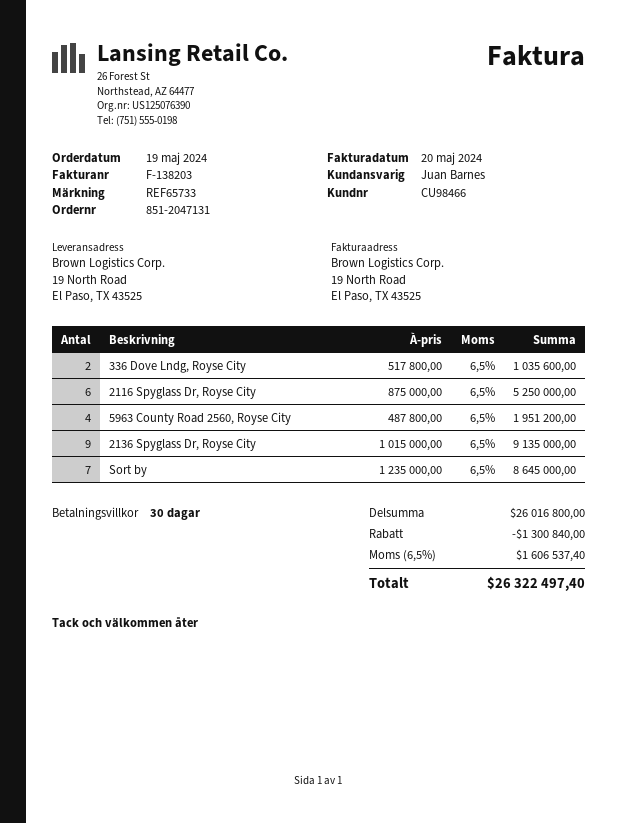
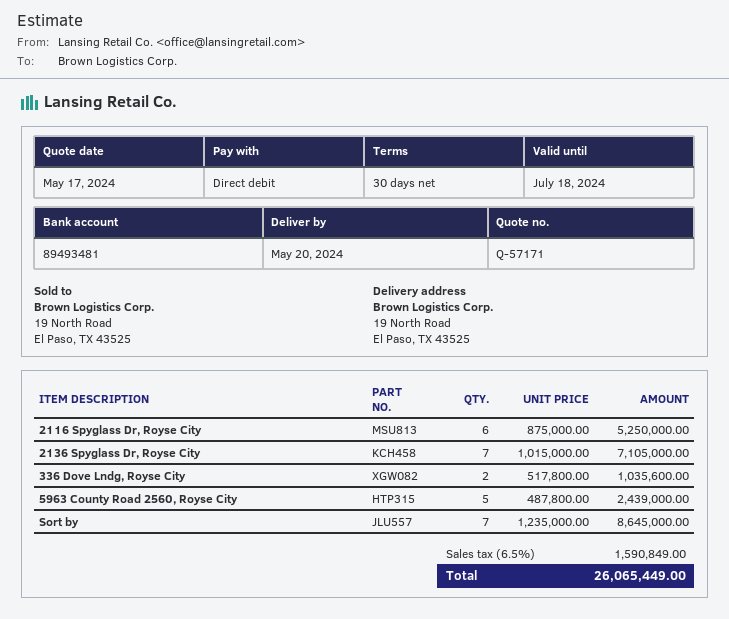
5963 County Road 2560, Royse City: 4 x 487800.00 = 1951200.00 -> 5 x 487800.00 = 2439000.00
2136 Spyglass Dr, Royse City: 9 x 1015000.00 = 9135000.00 -> 7 x 1015000.00 = 7105000.00
discount: 1300840.00 -> none
tax: 6.5% = 1606537.40 -> 6.5% = 1590849.00
total: 26322497.40 -> 26065449.00

